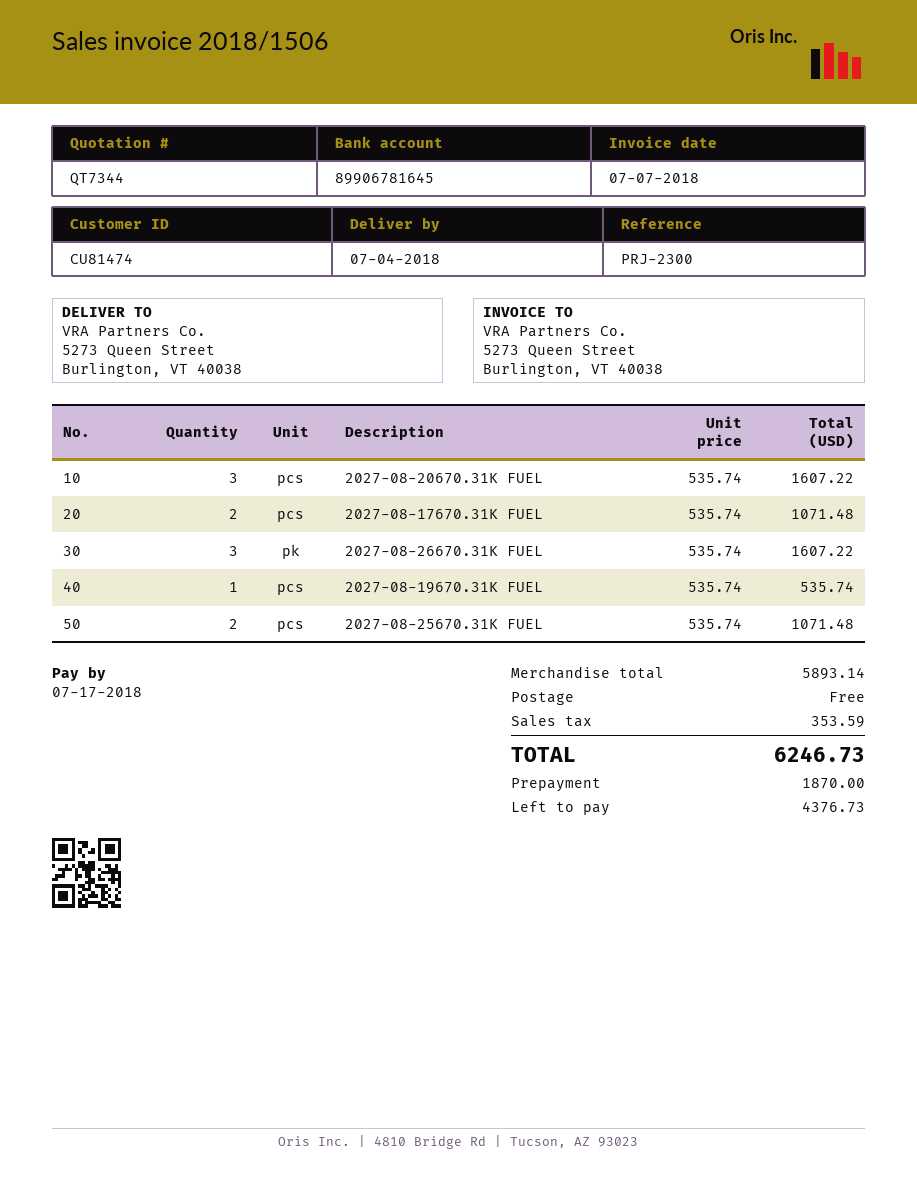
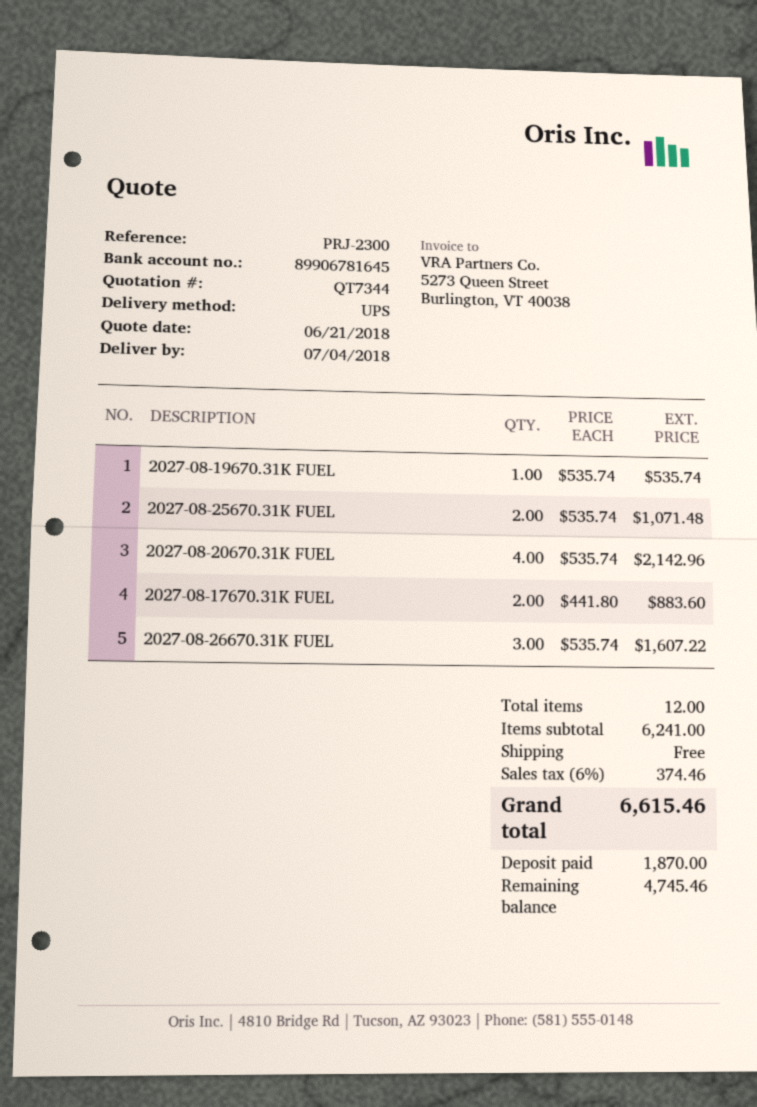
2027-08-20670.31K FUEL: 3 x 535.74 = 1607.22 -> 4 x 535.74 = 2142.96
2027-08-17670.31K FUEL: 2 x 535.74 = 1071.48 -> 2 x 441.80 = 883.60
subtotal: 5893.14 -> 6241.00
tax: 353.59 -> 374.46
total: 6246.73 -> 6615.46
balance: 4376.73 -> 4745.46

